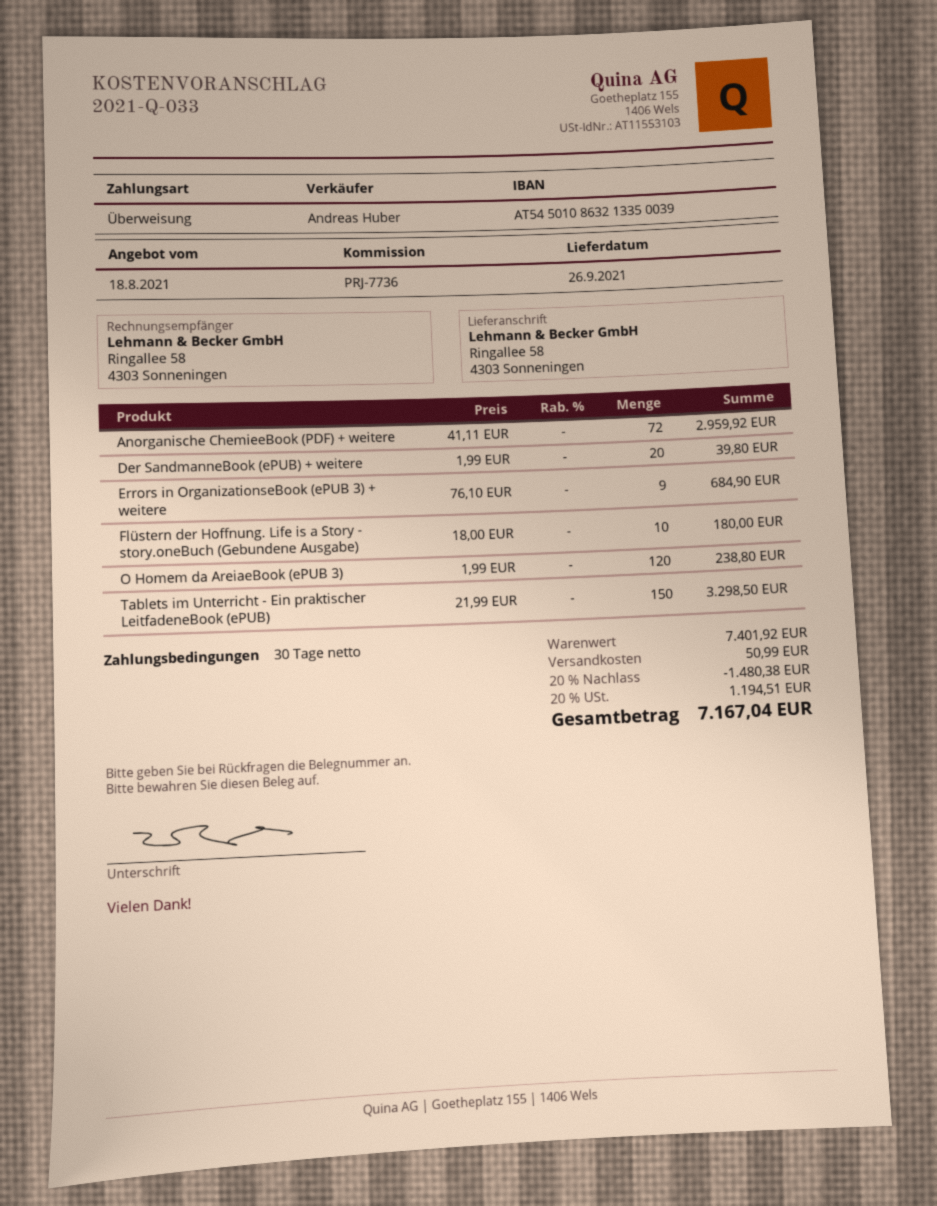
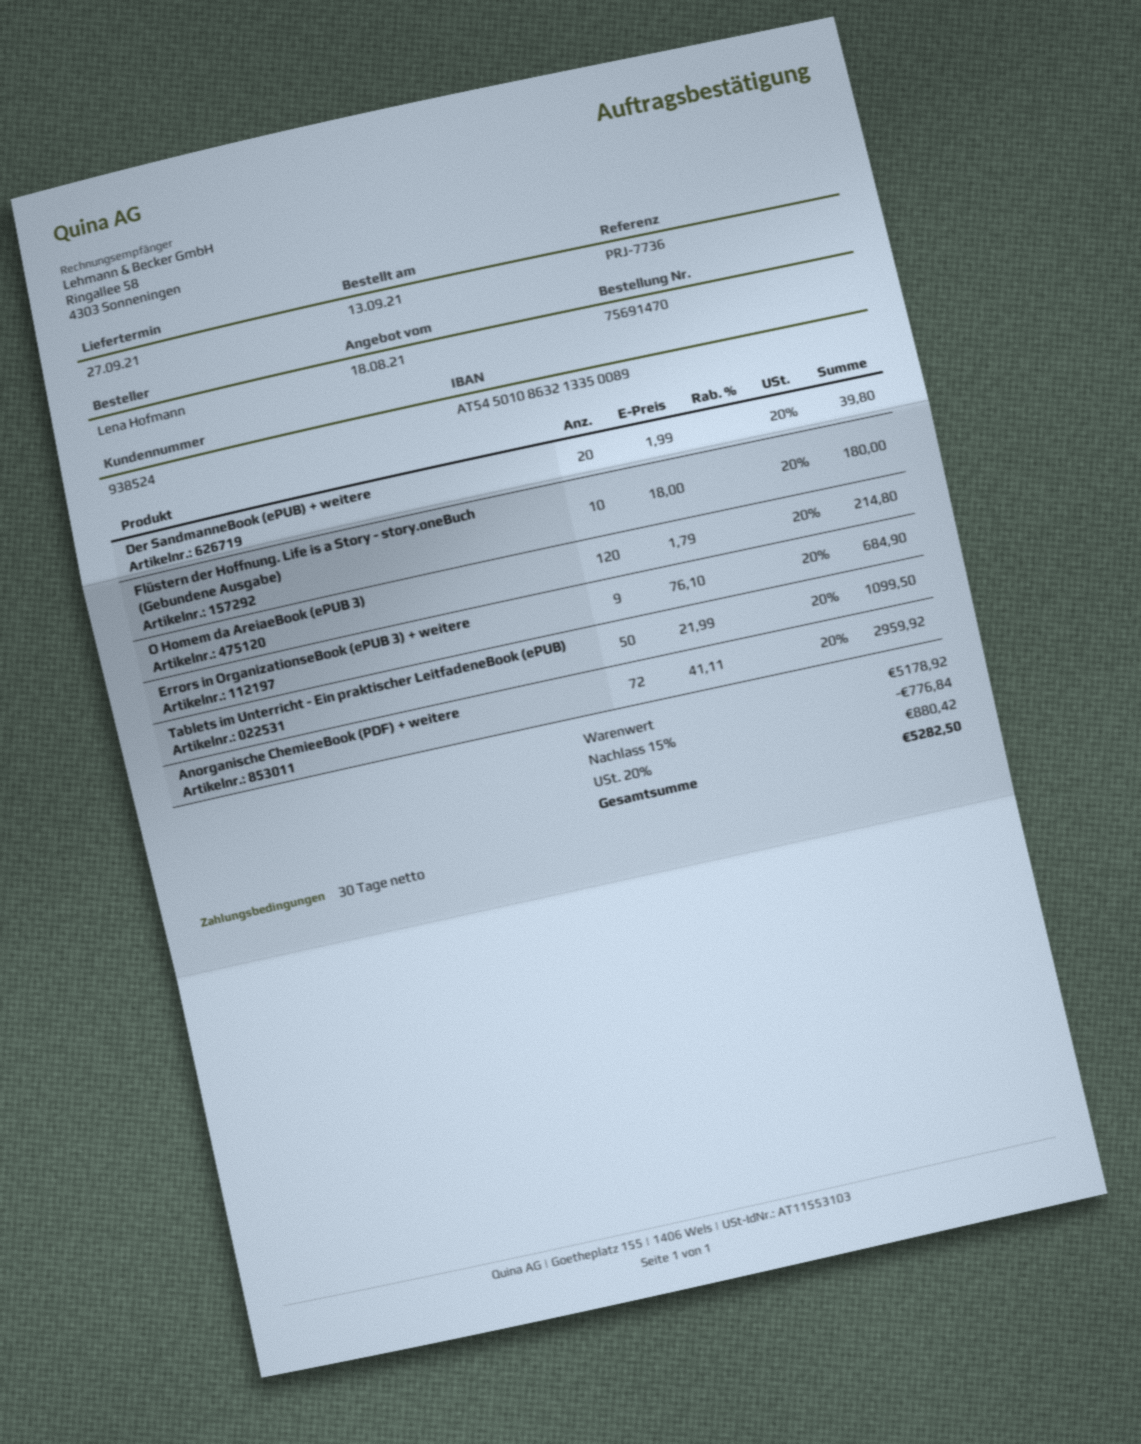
delivery date: 2021-09-26 -> 2021-09-27
bank account: AT545010863213350039 -> AT545010863213350089
O Homem da AreiaeBook (ePUB 3): 120 x 1.99 = 238.80 -> 120 x 1.79 = 214.80
Tablets im Unterricht - Ein praktischer LeitfadeneBook (ePUB): 150 x 21.99 = 3298.50 -> 50 x 21.99 = 1099.50
subtotal: 7401.92 -> 5178.92
discount: 20% = 1480.38 -> 15% = 776.84
shipping: 50.99 -> none
tax: 20% = 1194.51 -> 20% = 880.42
total: 7167.04 -> 5282.50

